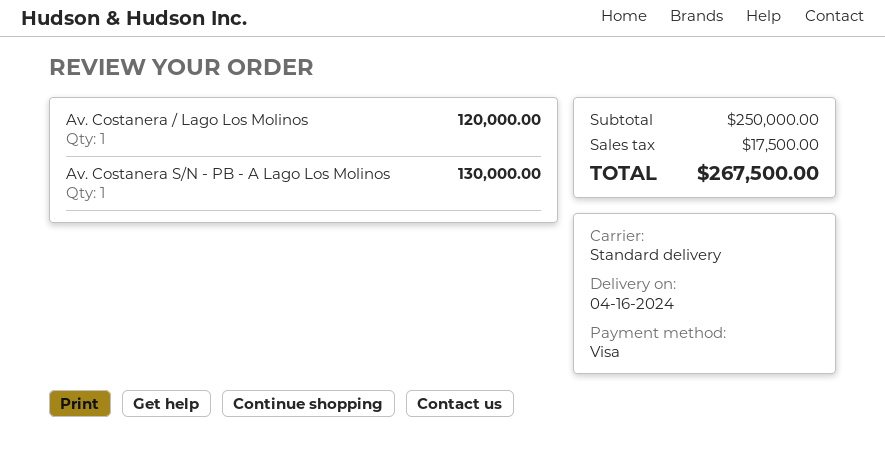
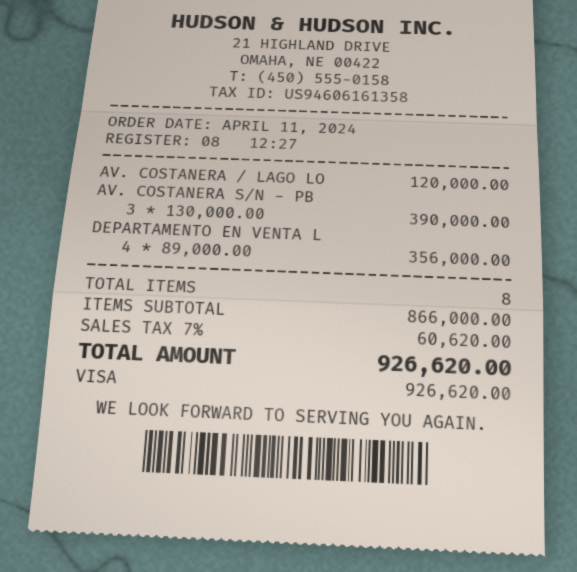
Av. Costanera S/N - PB - A Lago Los Molinos: 1 for 130000.00 -> 3 for 390000.00
DEPARTAMENTO EN VENTA L: none -> 4 for 356000.00
subtotal: 250000.00 -> 866000.00
tax: 17500.00 -> 60620.00
total: 267500.00 -> 926620.00

